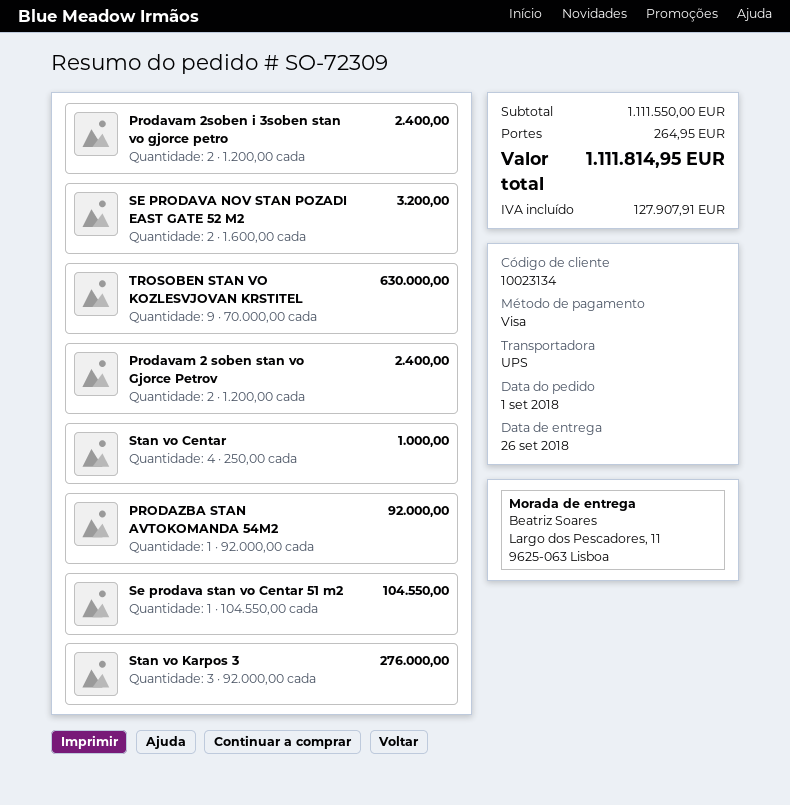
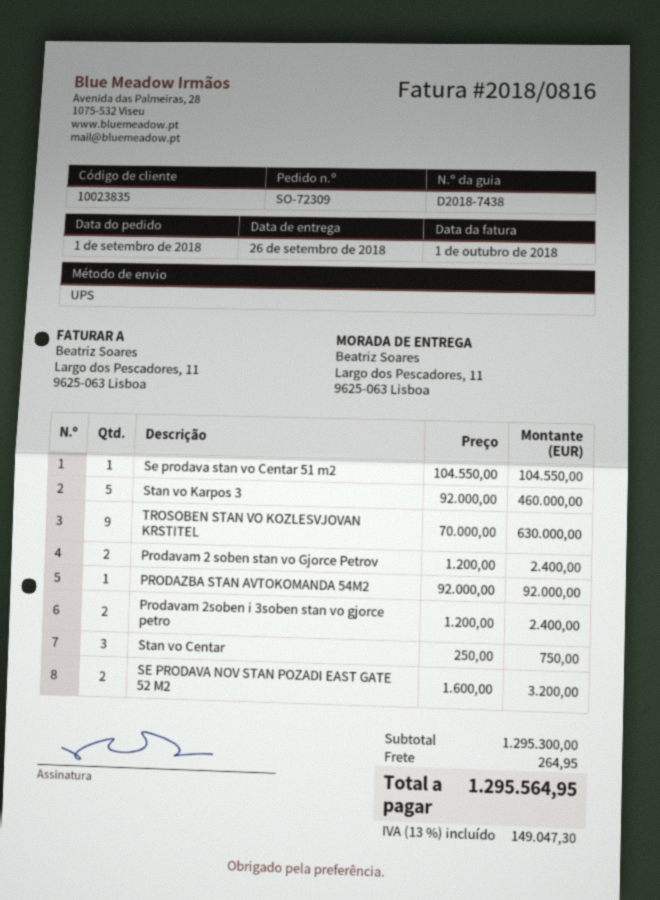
customer number: 10023134 -> 10023835
Stan vo Centar: 4 x 250.00 = 1000.00 -> 3 x 250.00 = 750.00
Stan vo Karpos 3: 3 x 92000.00 = 276000.00 -> 5 x 92000.00 = 460000.00
subtotal: 1111550.00 -> 1295300.00
tax: 127907.91 -> 149047.30
total: 1111814.95 -> 1295564.95

